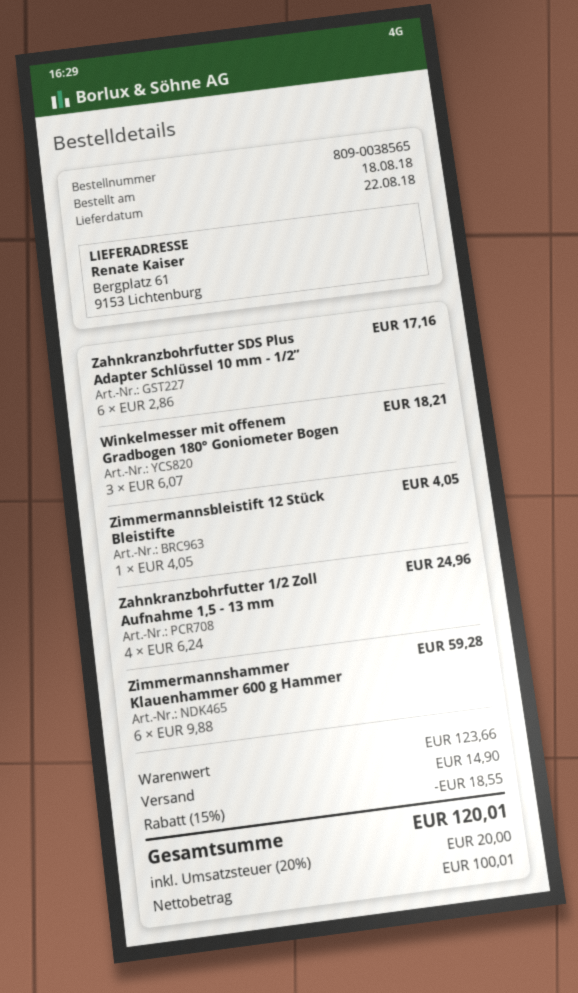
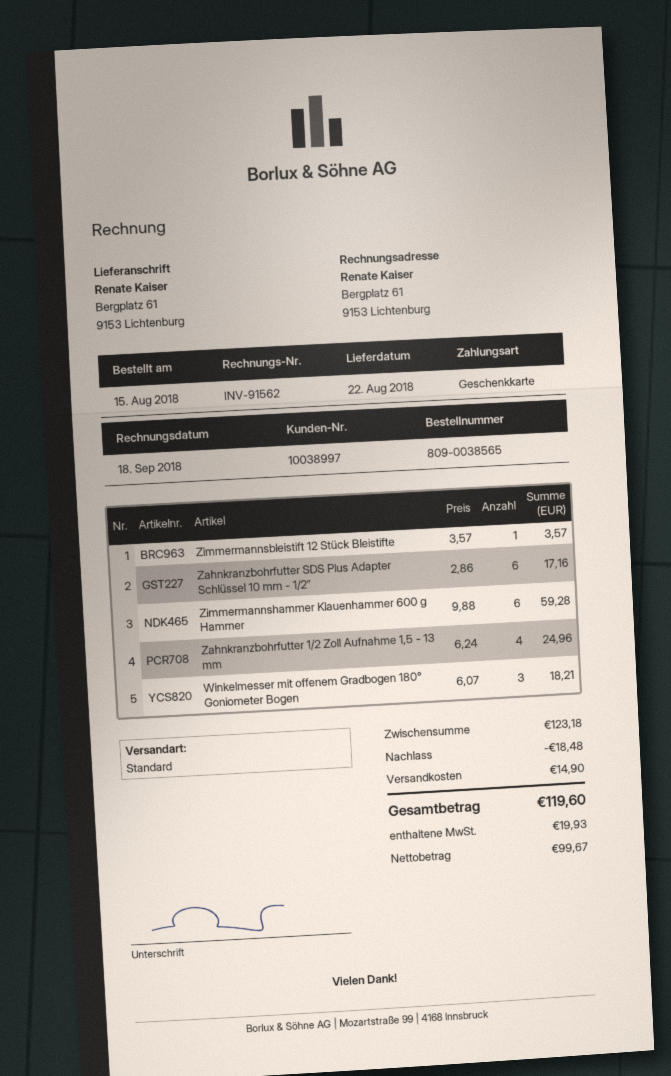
order date: 2018-08-18 -> 2018-08-15
Zimmermannsbleistift 12 Stück Bleistifte: 1 x 4.05 = 4.05 -> 1 x 3.57 = 3.57
subtotal: 123.66 -> 123.18
discount: 18.55 -> 18.48
net: 100.01 -> 99.67
tax: 20.00 -> 19.93
total: 120.01 -> 119.60

